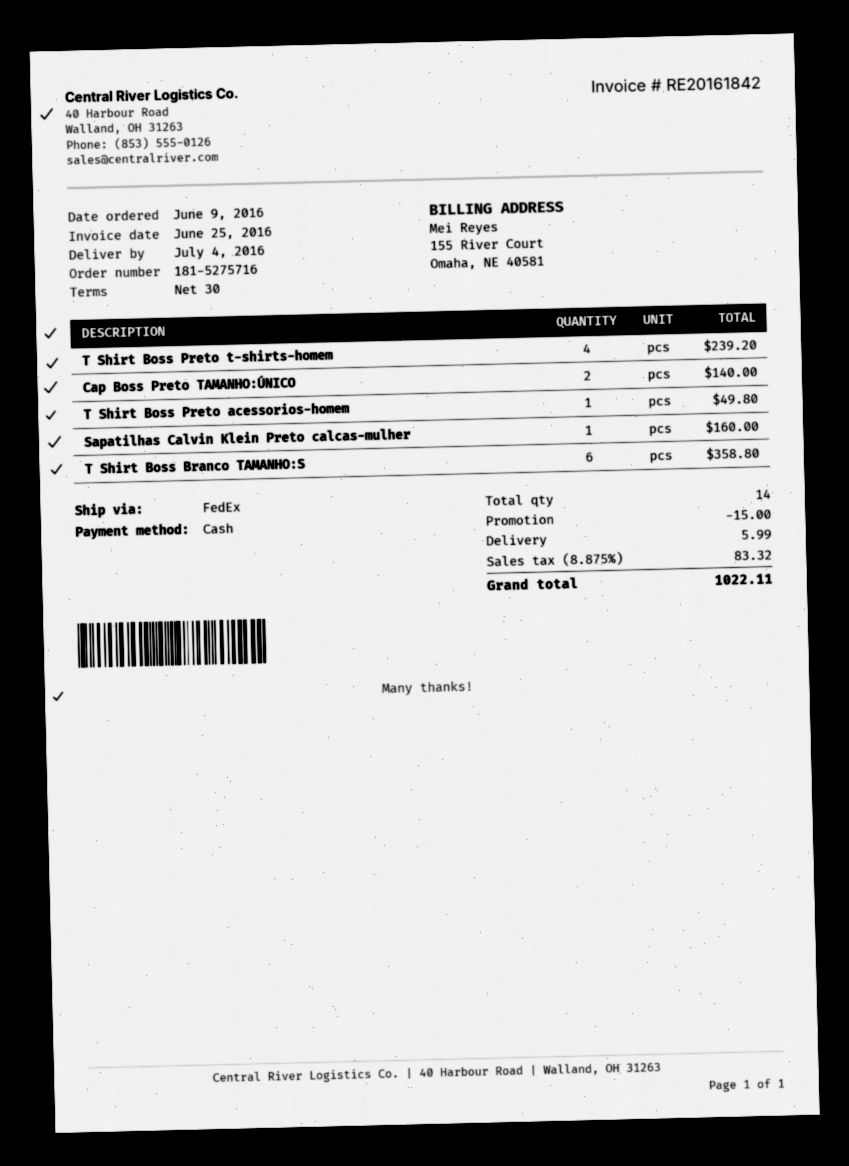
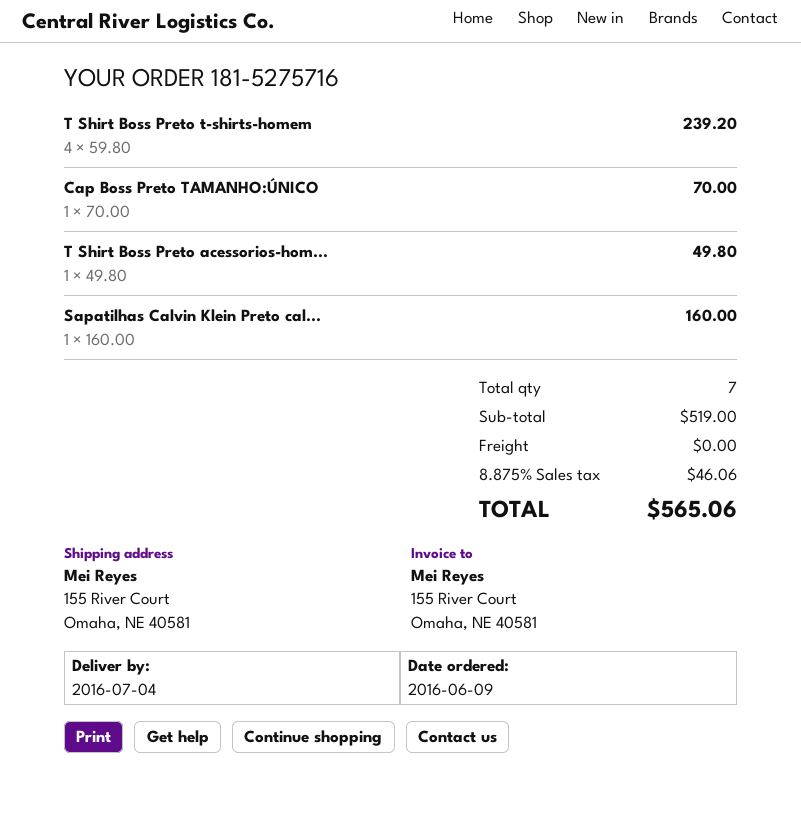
Cap Boss Preto TAMANHO:ÚNICO: 2 for 140.00 -> 1 for 70.00
T Shirt Boss Branco TAMANHO:S: 6 for 358.80 -> none
total quantity: 14 -> 7
discount: 15.00 -> none
shipping: 5.99 -> 0.00
tax: 8.875% = 83.32 -> 8.875% = 46.06
total: 1022.11 -> 565.06

